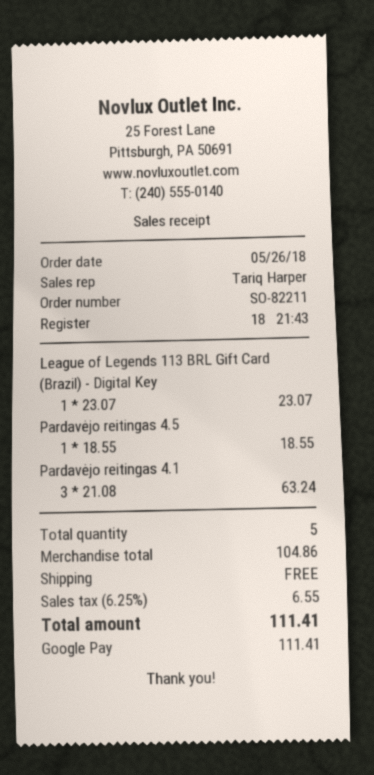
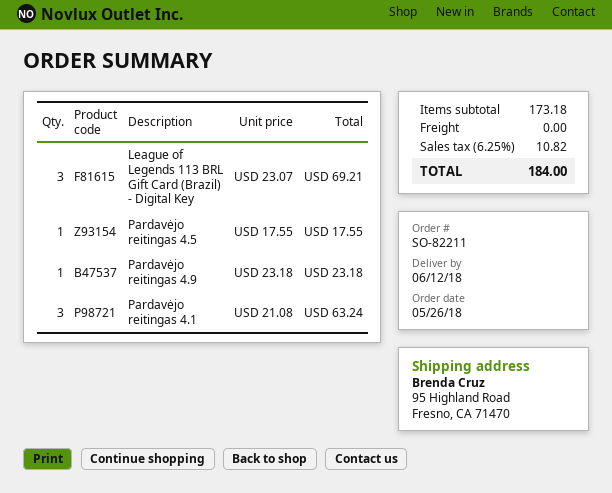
League of Legends 113 BRL Gift Card (Brazil) - Digital Key: 1 x 23.07 = 23.07 -> 3 x 23.07 = 69.21
Pardavėjo reitingas 4.5: 1 x 18.55 = 18.55 -> 1 x 17.55 = 17.55
Pardavėjo reitingas 4.9: none -> 1 x 23.18 = 23.18
subtotal: 104.86 -> 173.18
tax: 6.25% = 6.55 -> 6.25% = 10.82
total: 111.41 -> 184.00

